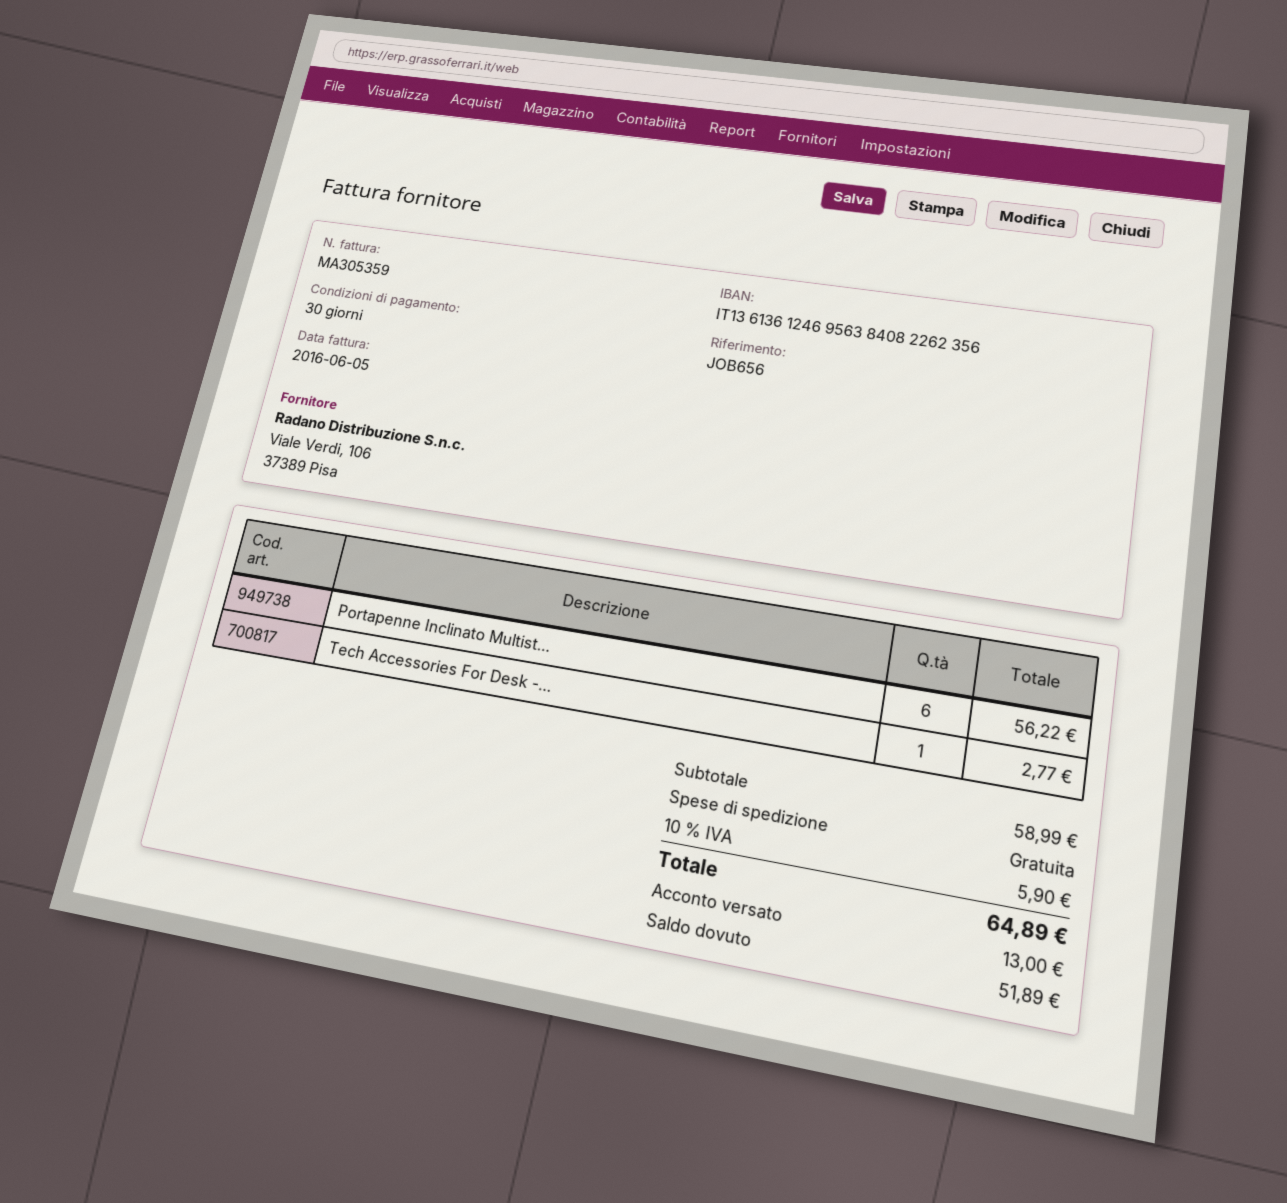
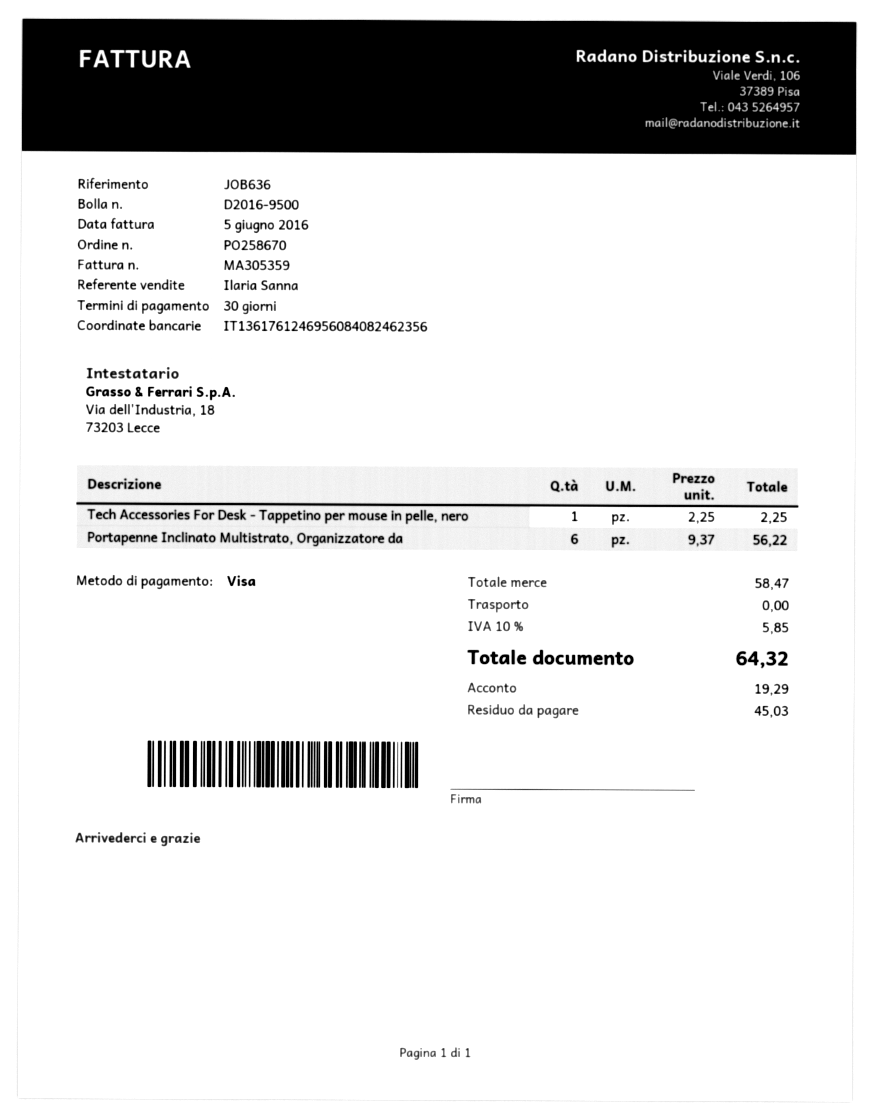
reference: JOB656 -> JOB636
bank account: IT1361361246956384082262356 -> IT1361761246956084082462356
Tech Accessories For Desk -...: 1 for 2.77 -> 1 for 2.25
subtotal: 58.99 -> 58.47
tax: 10% = 5.90 -> 10% = 5.85
total: 64.89 -> 64.32
deposit: 13.00 -> 19.29
balance: 51.89 -> 45.03

